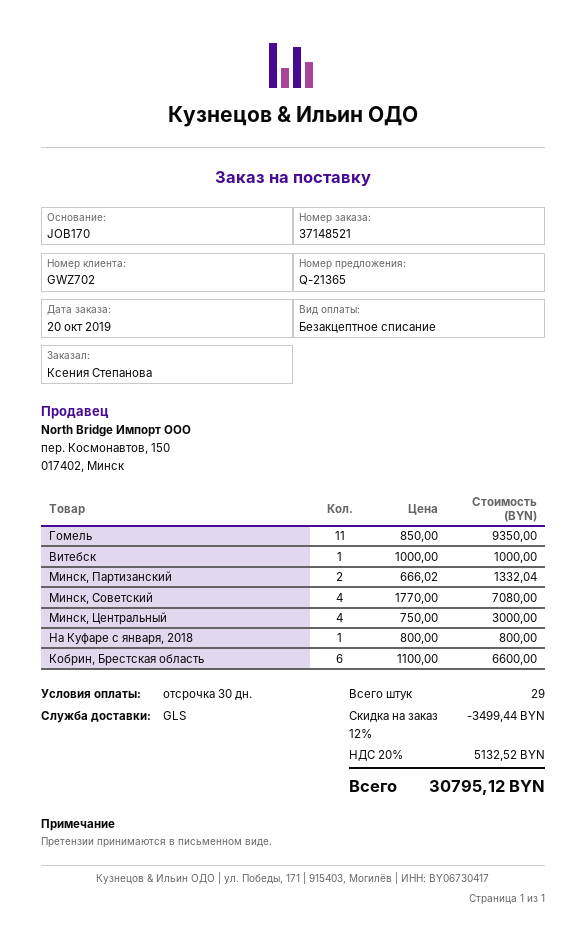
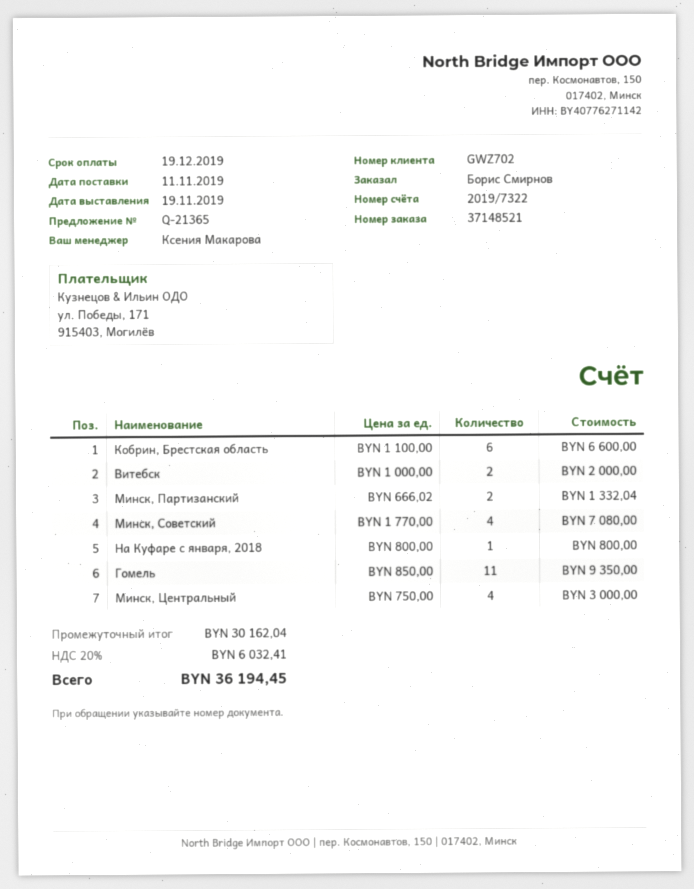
ordered by: Ксения Степанова -> Борис Смирнов
Витебск: 1 x 1000.00 = 1000.00 -> 2 x 1000.00 = 2000.00
discount: 12% = 3499.44 -> none
tax: 20% = 5132.52 -> 20% = 6032.41
total: 30795.12 -> 36194.45

